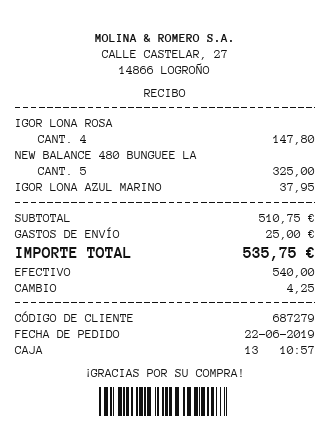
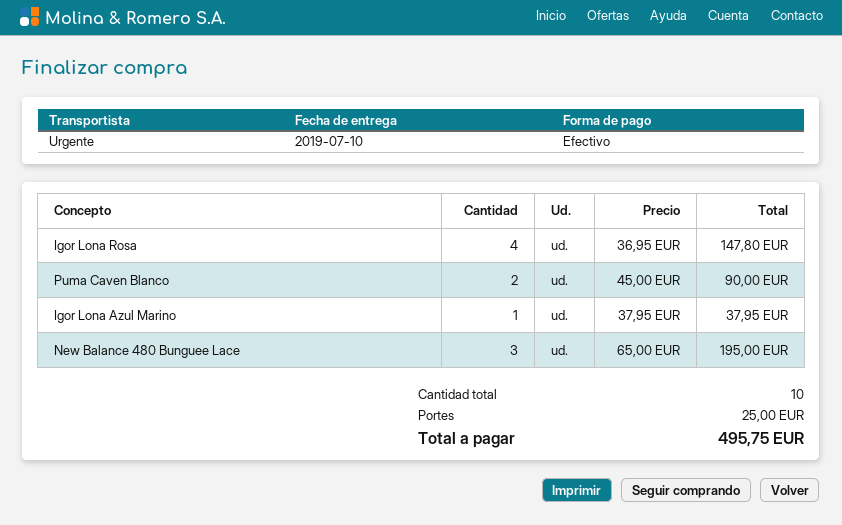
NEW BALANCE 480 BUNGUEE LA: 5 for 325.00 -> 3 for 195.00
Puma Caven Blanco: none -> 2 for 90.00
total: 535.75 -> 495.75

